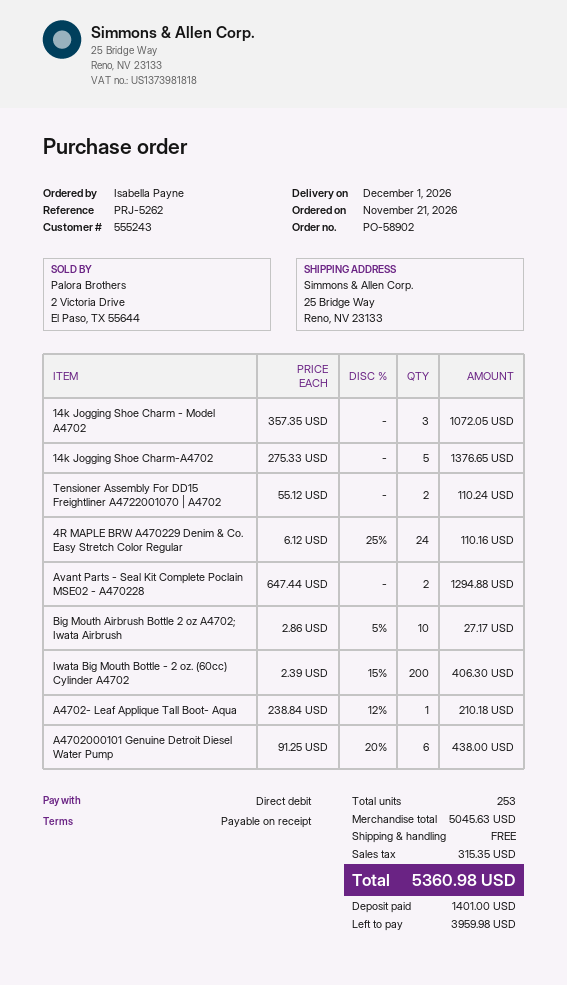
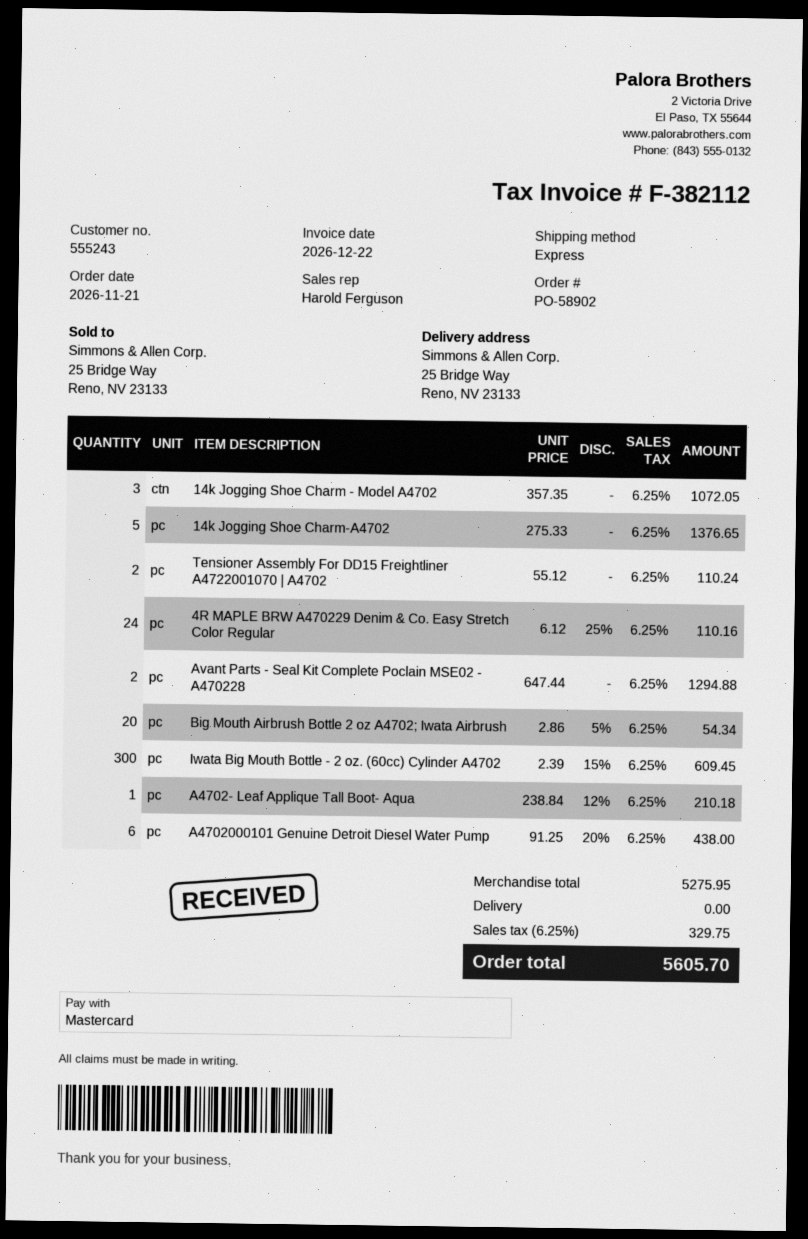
payment method: direct debit -> Mastercard
Big Mouth Airbrush Bottle 2 oz A4702; Iwata Airbrush: 10 x 2.86 - 5% = 27.17 -> 20 x 2.86 - 5% = 54.34
Iwata Big Mouth Bottle - 2 oz. (60cc) Cylinder A4702: 200 x 2.39 - 15% = 406.30 -> 300 x 2.39 - 15% = 609.45
subtotal: 5045.63 -> 5275.95
tax: 315.35 -> 329.75
total: 5360.98 -> 5605.70

